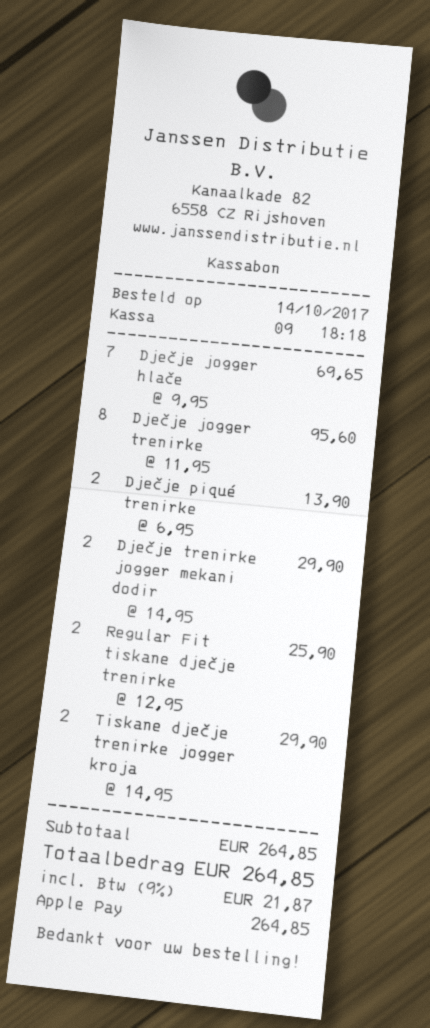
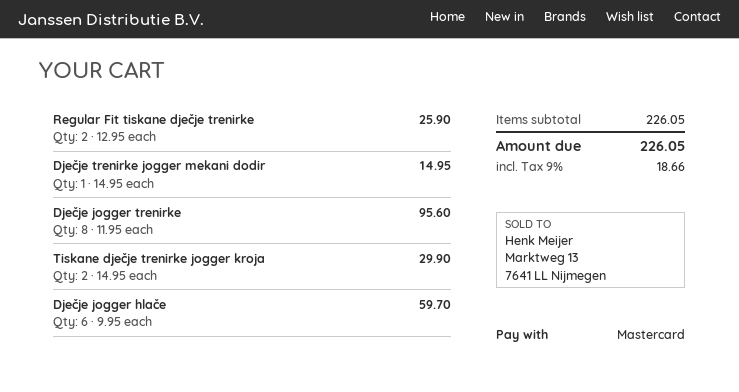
payment method: Apple Pay -> Mastercard
Dječje jogger hlače: 7 x 9.95 = 69.65 -> 6 x 9.95 = 59.70
Dječje piqué trenirke: 2 x 6.95 = 13.90 -> none
Dječje trenirke jogger mekani dodir: 2 x 14.95 = 29.90 -> 1 x 14.95 = 14.95
subtotal: 264.85 -> 226.05
tax: 9% = 21.87 -> 9% = 18.66
total: 264.85 -> 226.05

